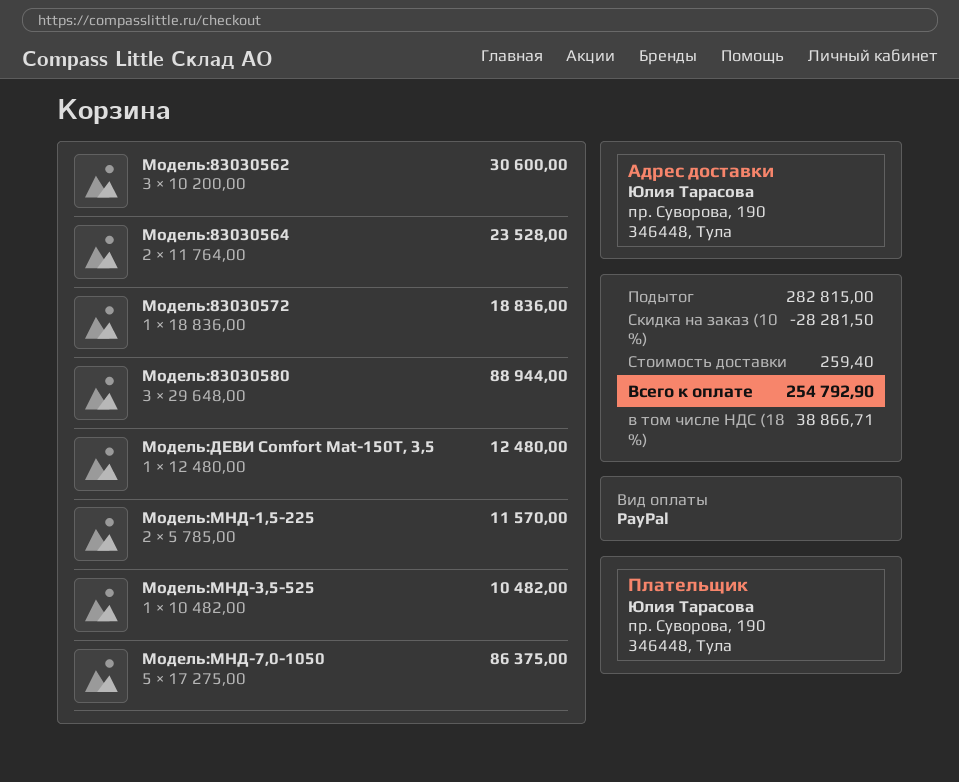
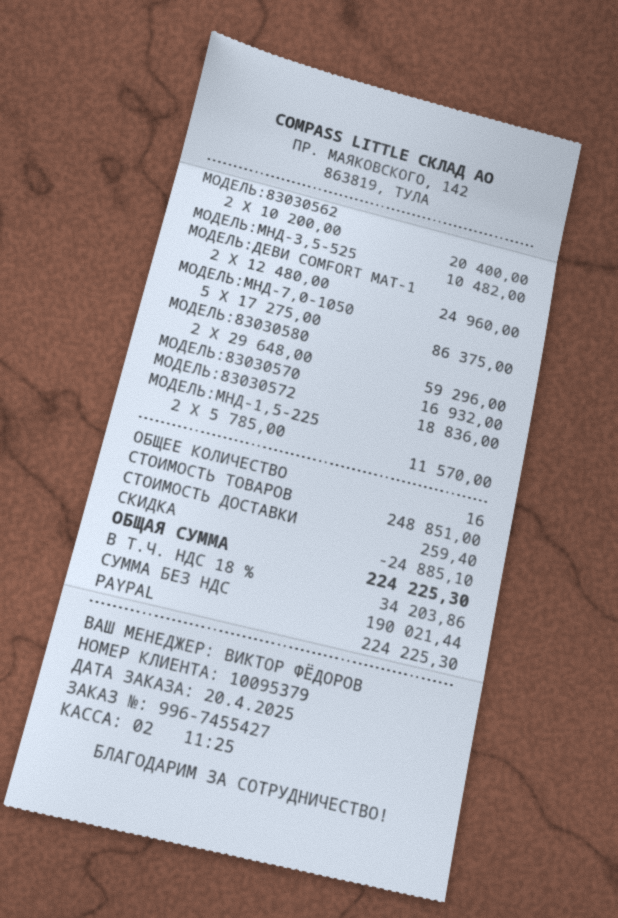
Модель:83030562: 3 x 10200.00 = 30600.00 -> 2 x 10200.00 = 20400.00
Модель:83030564: 2 x 11764.00 = 23528.00 -> none
Модель:83030580: 3 x 29648.00 = 88944.00 -> 2 x 29648.00 = 59296.00
Модель:ДЕВИ Comfort Mat-150T, 3,5: 1 x 12480.00 = 12480.00 -> 2 x 12480.00 = 24960.00
МОДЕЛЬ:83030570: none -> 1 x 16932.00 = 16932.00
subtotal: 282815.00 -> 248851.00
discount: 28281.50 -> 24885.10
tax: 18% = 38866.71 -> 18% = 34203.86
total: 254792.90 -> 224225.30

